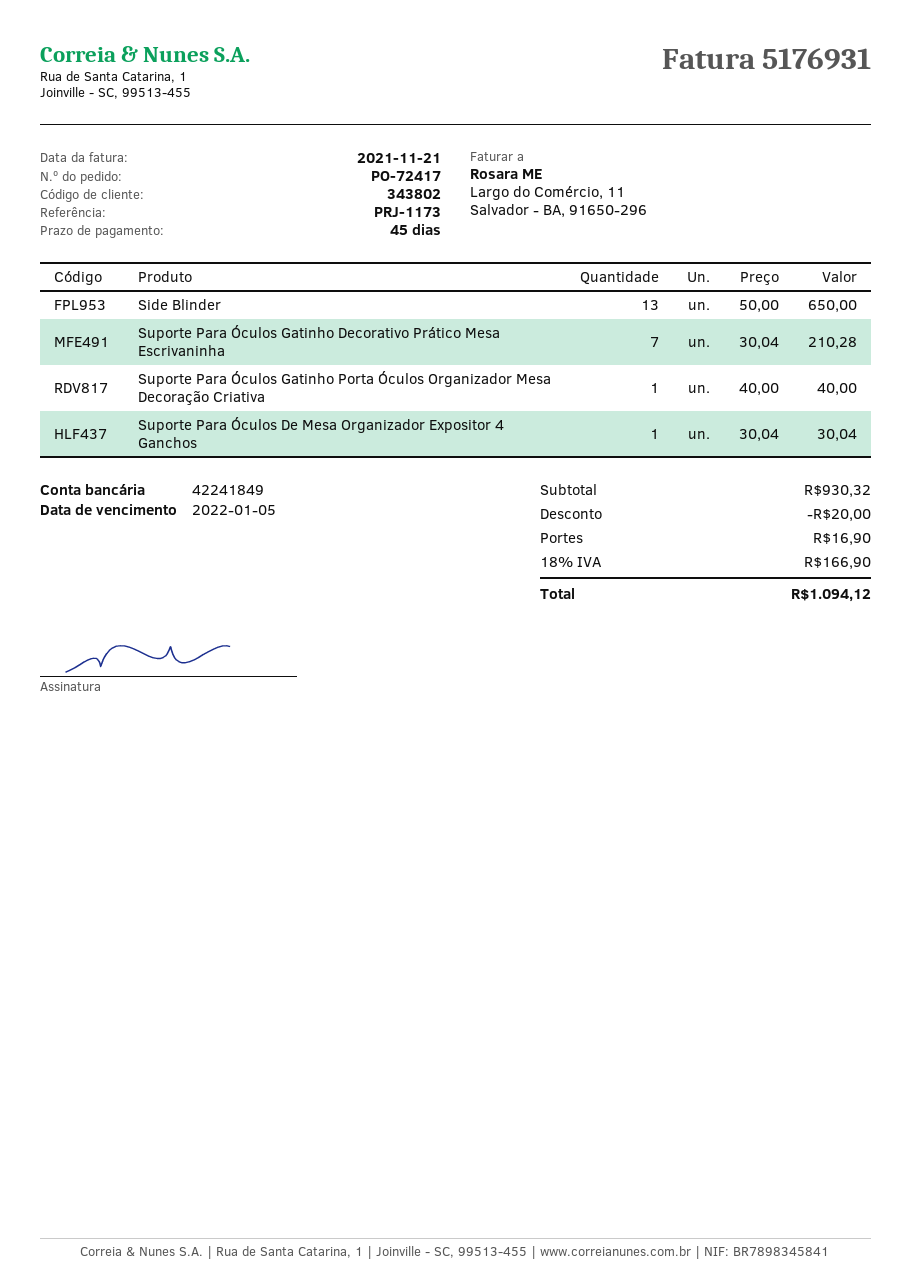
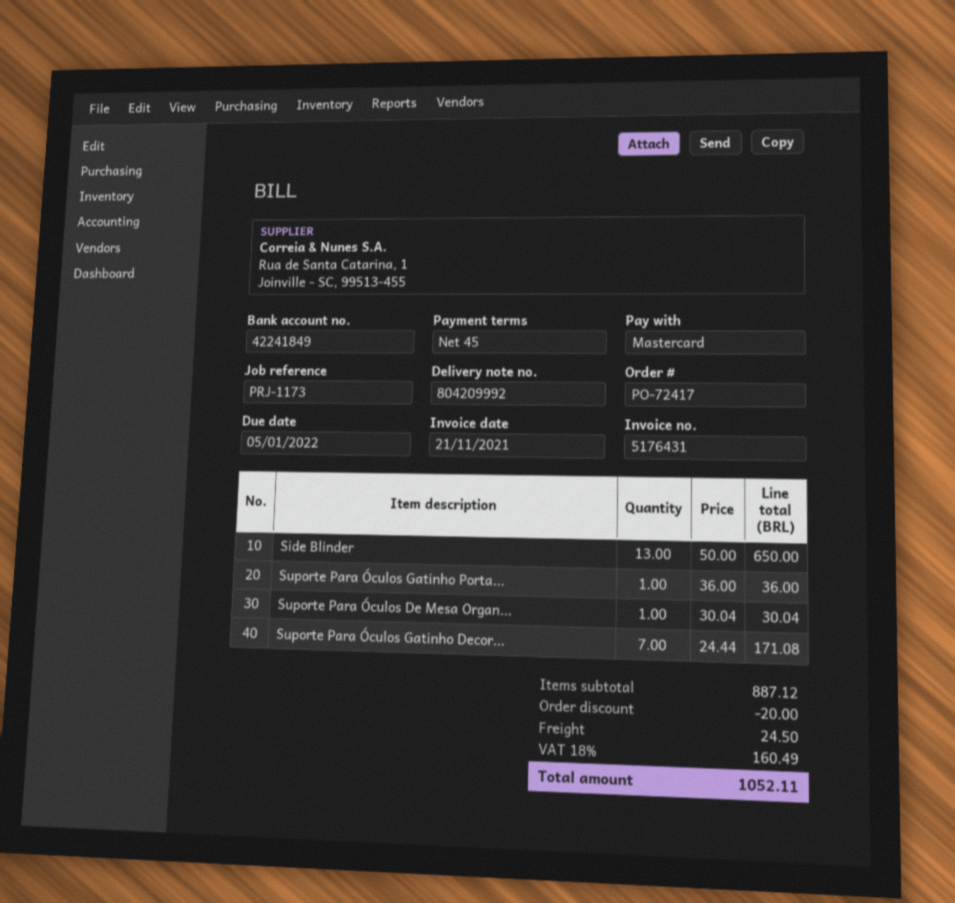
invoice number: 5176931 -> 5176431
Suporte Para Óculos Gatinho Decorativo Prático Mesa Escrivaninha: 7 x 30.04 = 210.28 -> 7 x 24.44 = 171.08
Suporte Para Óculos Gatinho Porta Óculos Organizador Mesa Decoração Criativa: 1 x 40.00 = 40.00 -> 1 x 36.00 = 36.00
subtotal: 930.32 -> 887.12
shipping: 16.90 -> 24.50
tax: 18% = 166.90 -> 18% = 160.49
total: 1094.12 -> 1052.11

